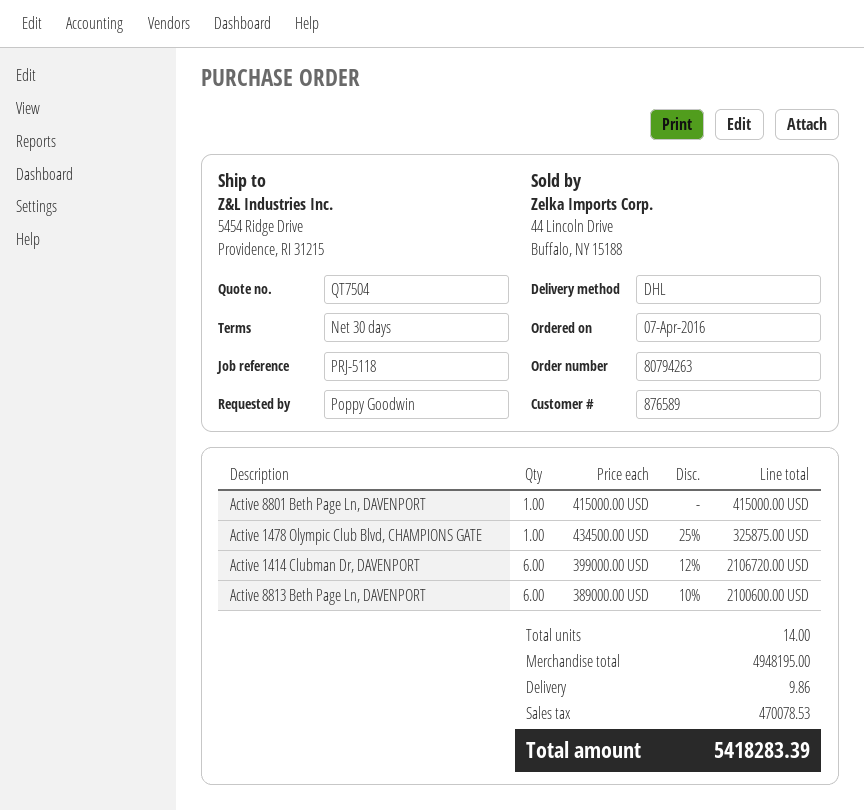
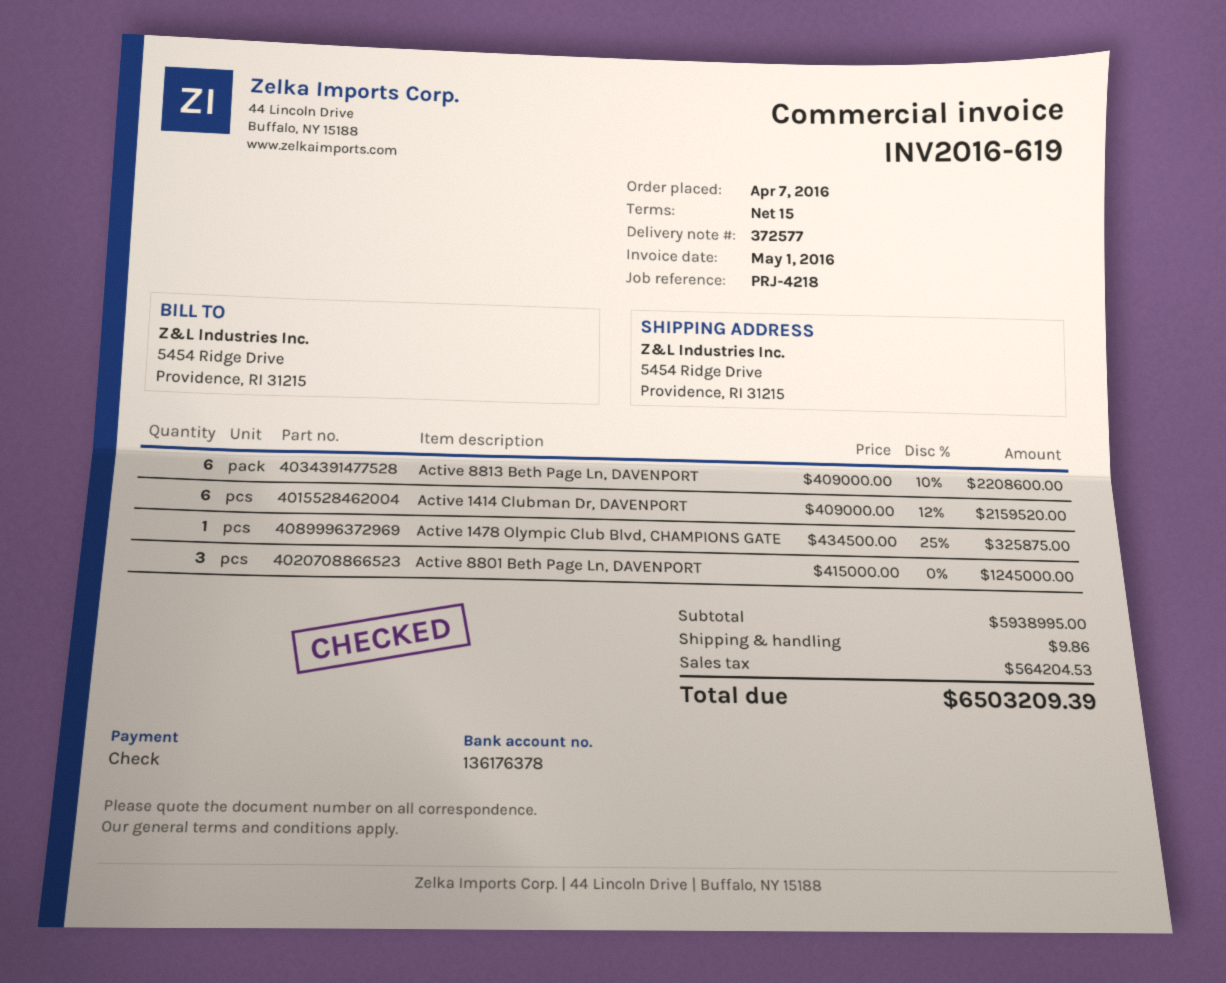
payment terms: 30 days -> 15 days
reference: PRJ-5118 -> PRJ-4218
Active 8801 Beth Page Ln, DAVENPORT: 1 x 415000.00 = 415000.00 -> 3 x 415000.00 = 1245000.00
Active 1414 Clubman Dr, DAVENPORT: 6 x 399000.00 - 12% = 2106720.00 -> 6 x 409000.00 - 12% = 2159520.00
Active 8813 Beth Page Ln, DAVENPORT: 6 x 389000.00 - 10% = 2100600.00 -> 6 x 409000.00 - 10% = 2208600.00
subtotal: 4948195.00 -> 5938995.00
tax: 470078.53 -> 564204.53
total: 5418283.39 -> 6503209.39

